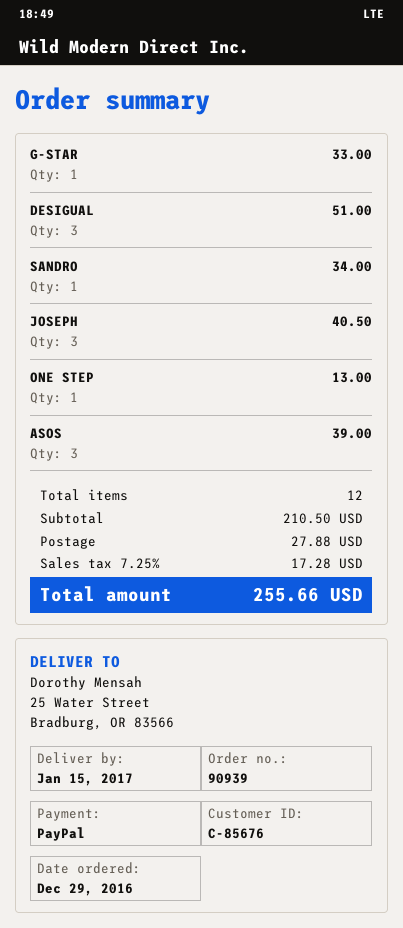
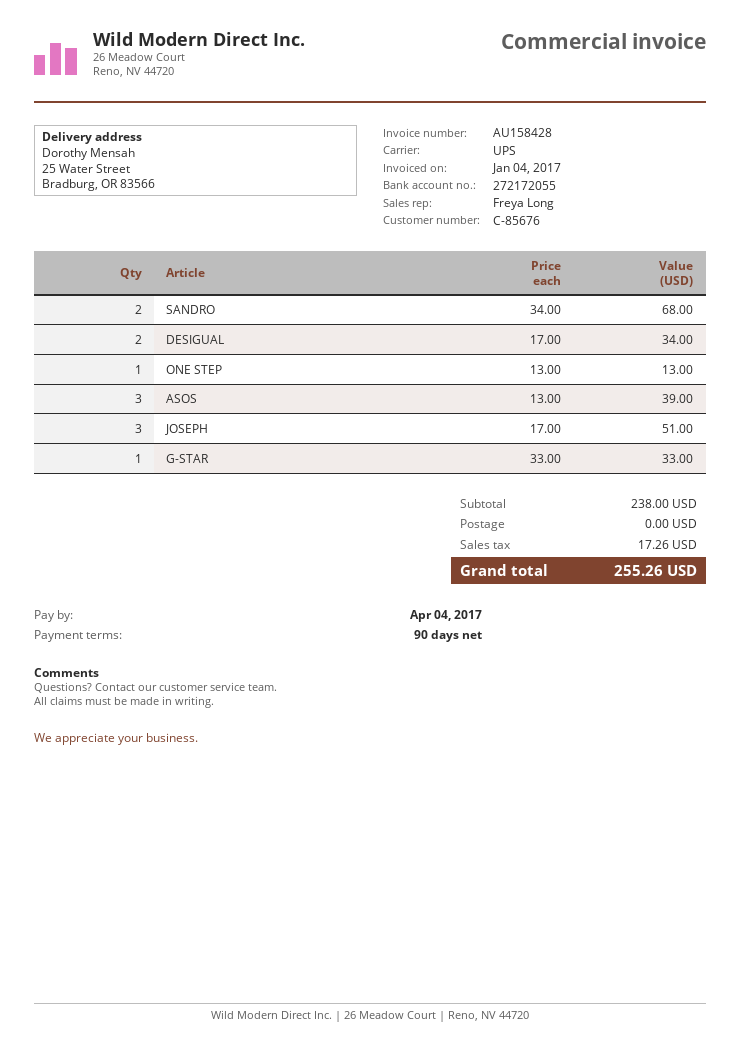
DESIGUAL: 3 for 51.00 -> 2 for 34.00
SANDRO: 1 for 34.00 -> 2 for 68.00
JOSEPH: 3 for 40.50 -> 3 for 51.00
subtotal: 210.50 -> 238.00
shipping: 27.88 -> 0.00
tax: 17.28 -> 17.26
total: 255.66 -> 255.26

